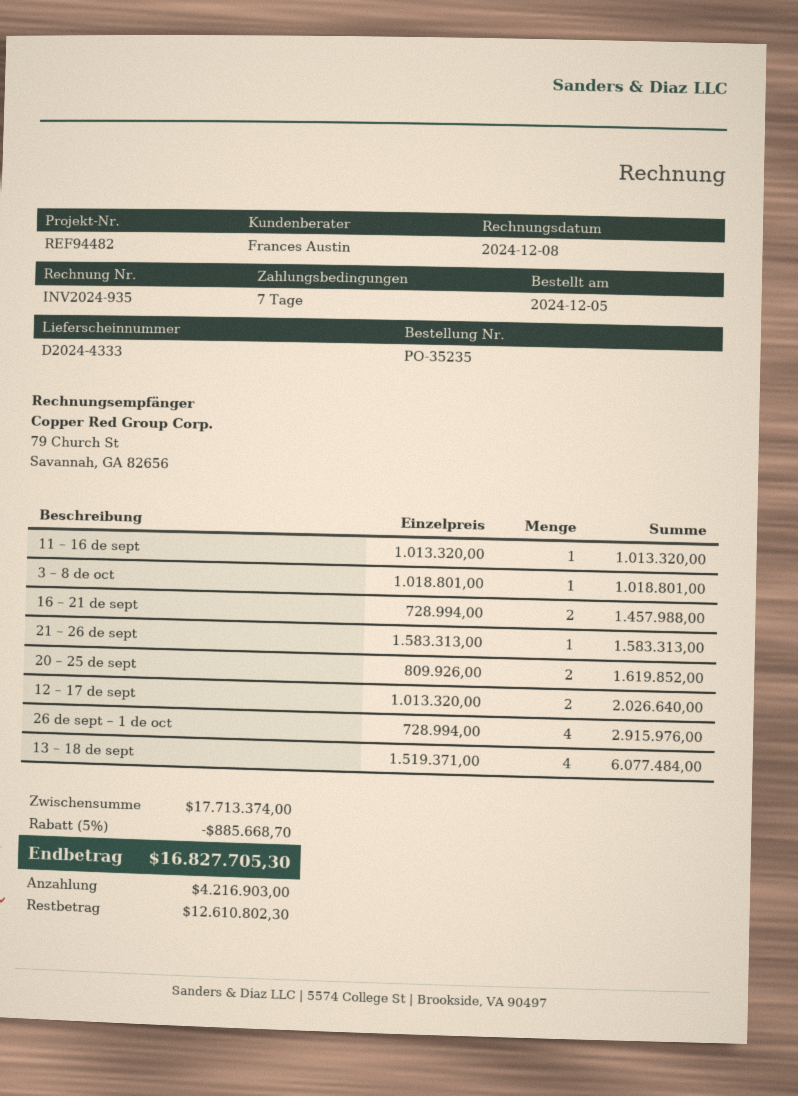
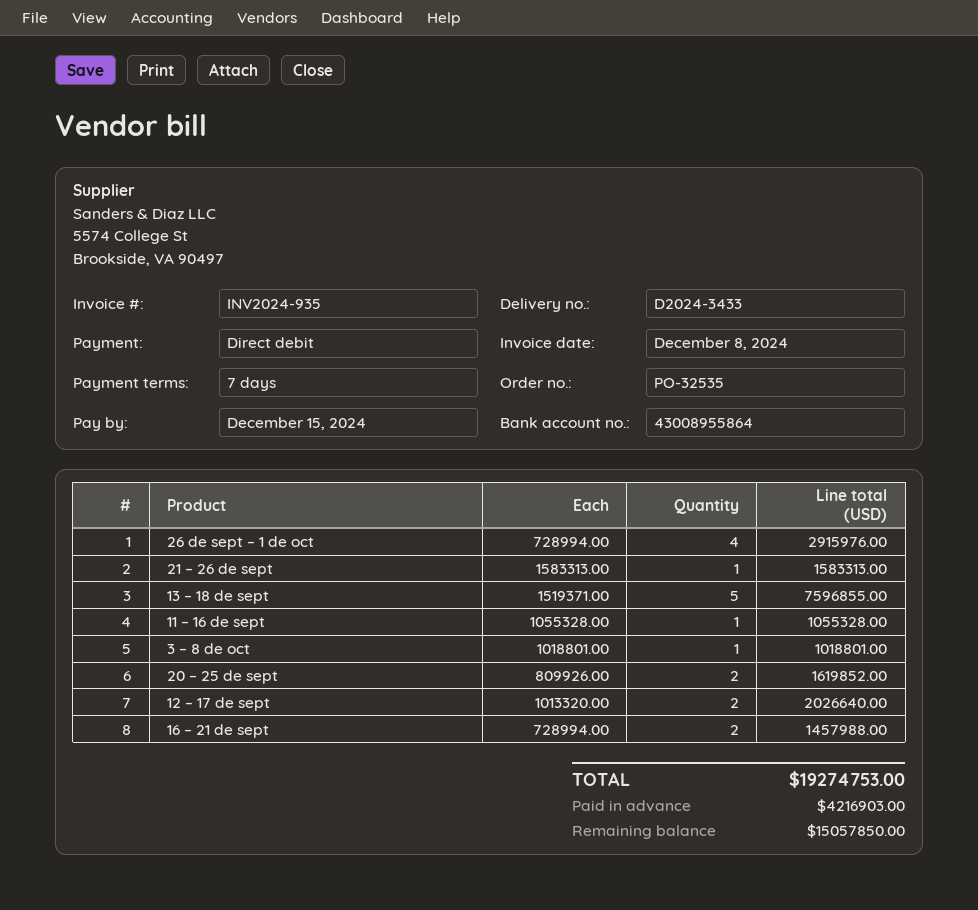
order number: PO-35235 -> PO-32535
delivery note number: D2024-4333 -> D2024-3433
11 – 16 de sept: 1 x 1013320.00 = 1013320.00 -> 1 x 1055328.00 = 1055328.00
13 – 18 de sept: 4 x 1519371.00 = 6077484.00 -> 5 x 1519371.00 = 7596855.00
discount: 5% = 885668.70 -> none
total: 16827705.30 -> 19274753.00
balance: 12610802.30 -> 15057850.00

